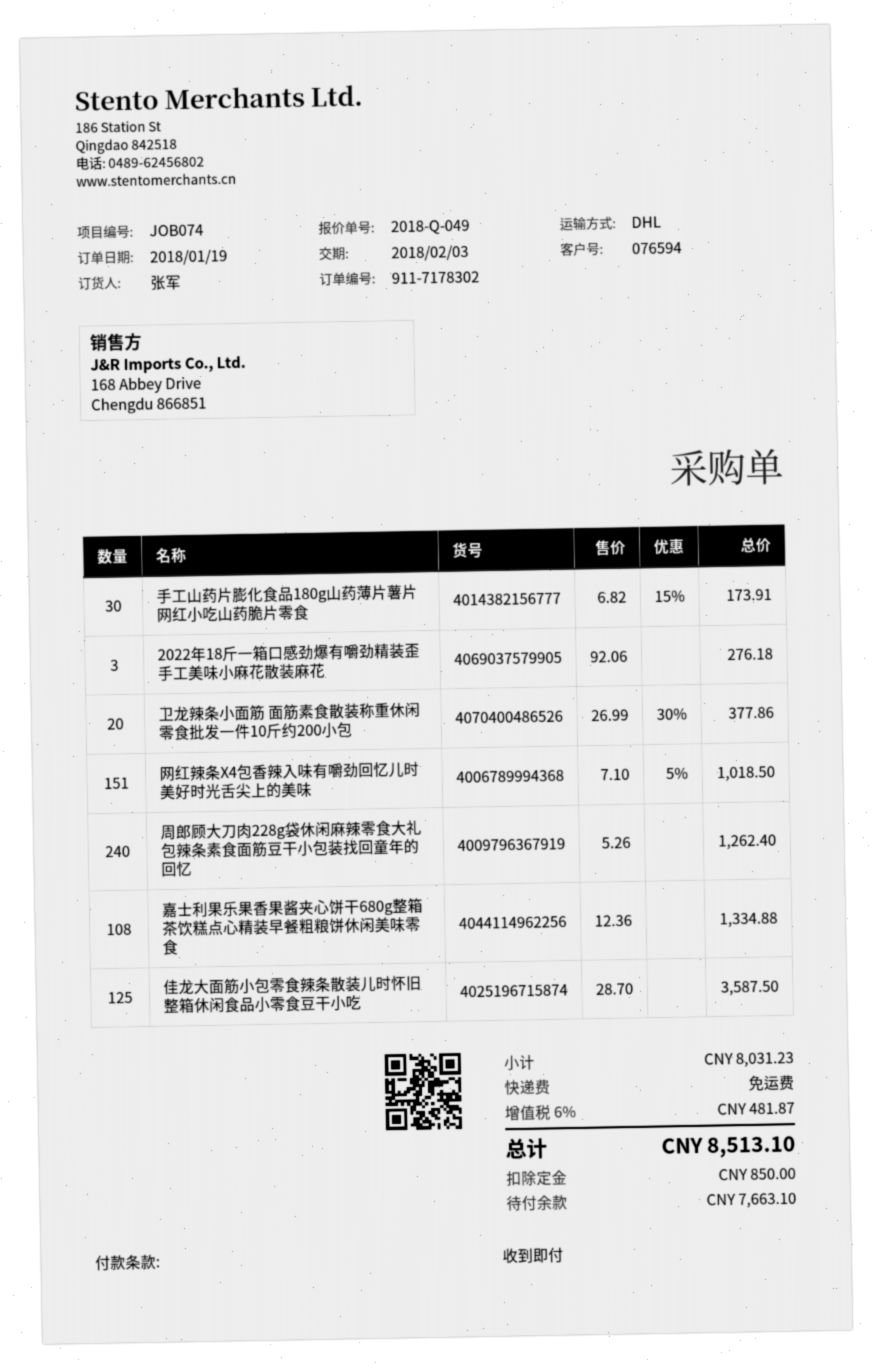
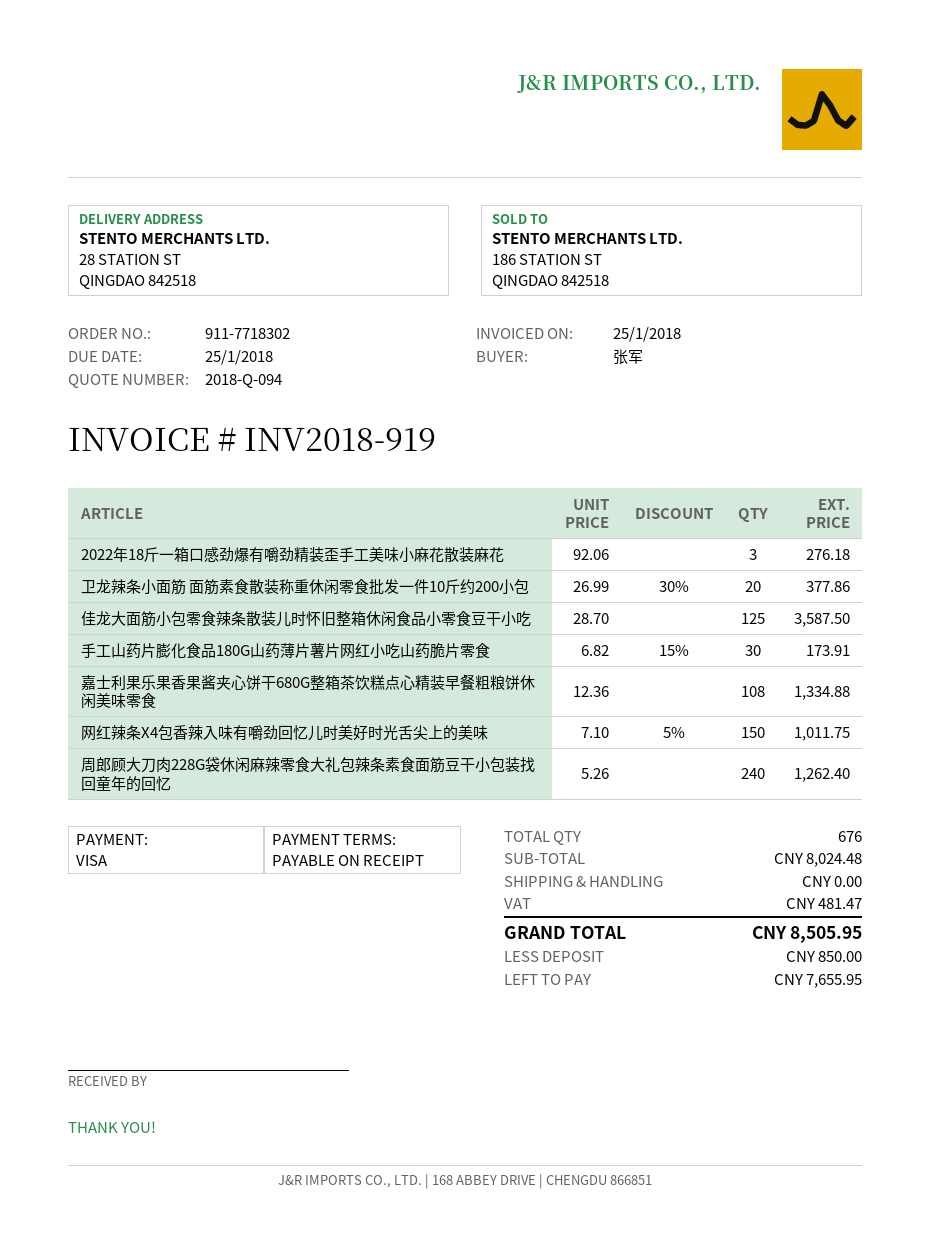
quote number: 2018-Q-049 -> 2018-Q-094
order number: 911-7178302 -> 911-7718302
网红辣条X4包香辣入味有嚼劲回忆儿时美好时光舌尖上的美味: 151 x 7.10 - 5% = 1018.50 -> 150 x 7.10 - 5% = 1011.75
subtotal: 8031.23 -> 8024.48
tax: 481.87 -> 481.47
total: 8513.10 -> 8505.95
balance: 7663.10 -> 7655.95

